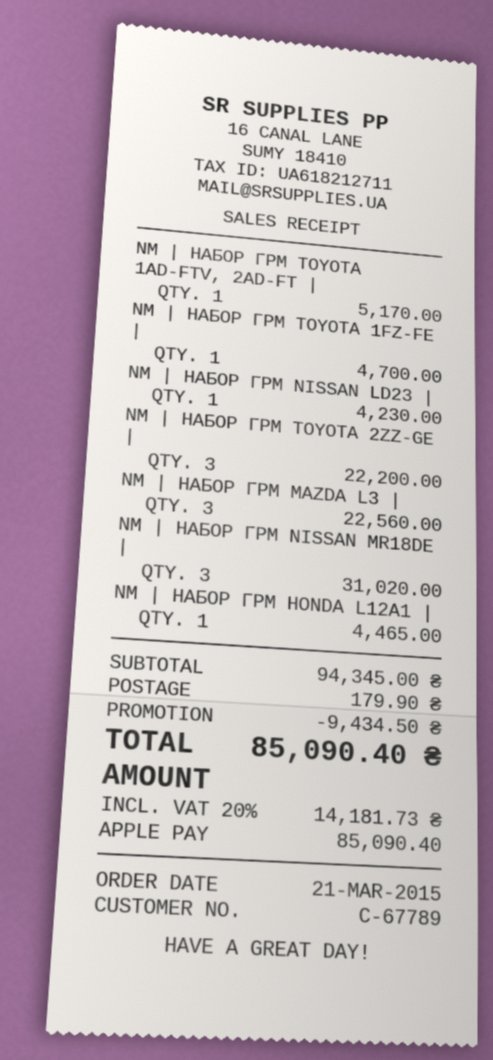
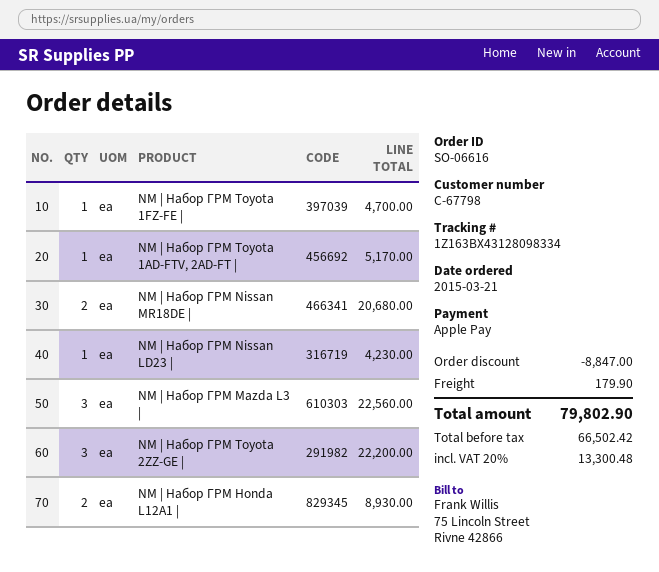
customer number: C-67789 -> C-67798
NM | НАБОР ГРМ NISSAN MR18DE |: 3 for 31020.00 -> 2 for 20680.00
NM | НАБОР ГРМ HONDA L12A1 |: 1 for 4465.00 -> 2 for 8930.00
discount: 9434.50 -> 8847.00
tax: 20% = 14181.73 -> 20% = 13300.48
total: 85090.40 -> 79802.90

